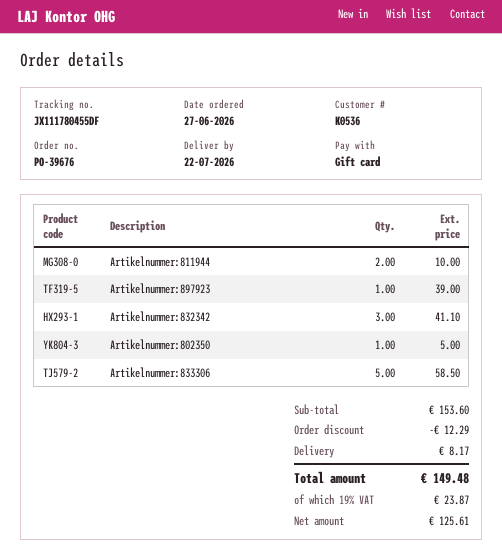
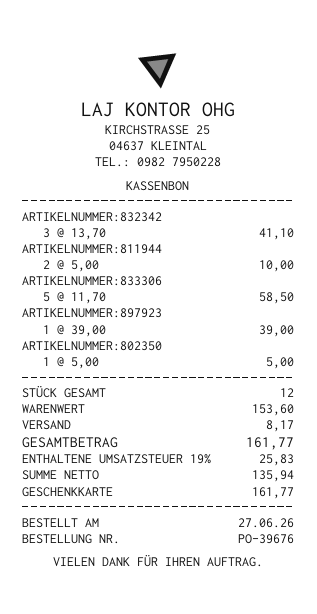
discount: 12.29 -> none
net: 125.61 -> 135.94
tax: 19% = 23.87 -> 19% = 25.83
total: 149.48 -> 161.77

